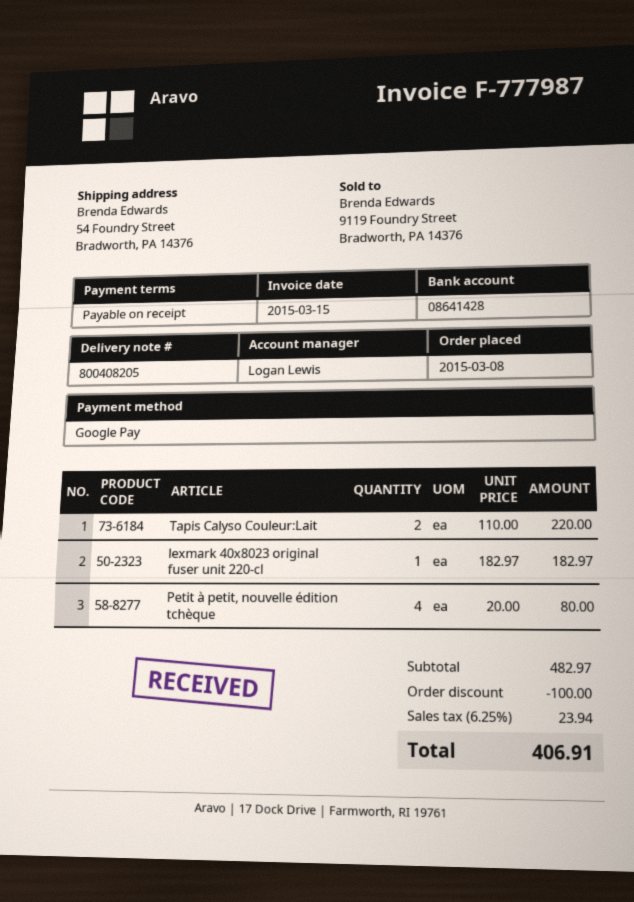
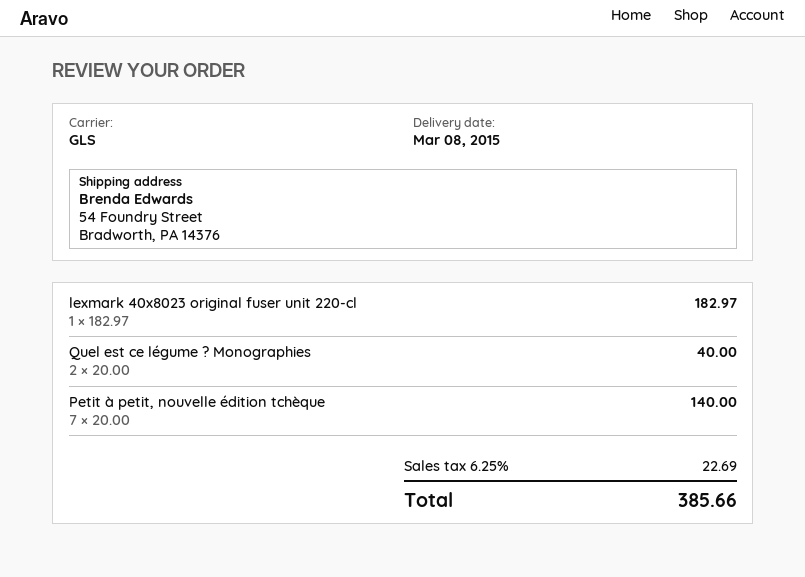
Tapis Calyso Couleur:Lait: 2 x 110.00 = 220.00 -> none
Petit à petit, nouvelle édition tchèque: 4 x 20.00 = 80.00 -> 7 x 20.00 = 140.00
Quel est ce légume ? Monographies: none -> 2 x 20.00 = 40.00
discount: 100.00 -> none
tax: 6.25% = 23.94 -> 6.25% = 22.69
total: 406.91 -> 385.66

